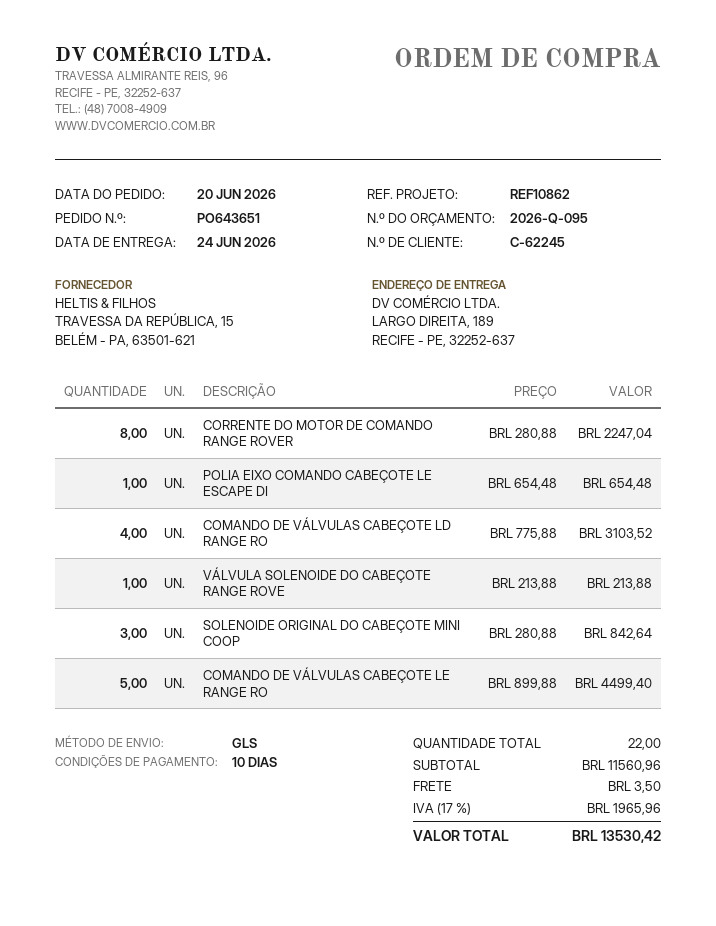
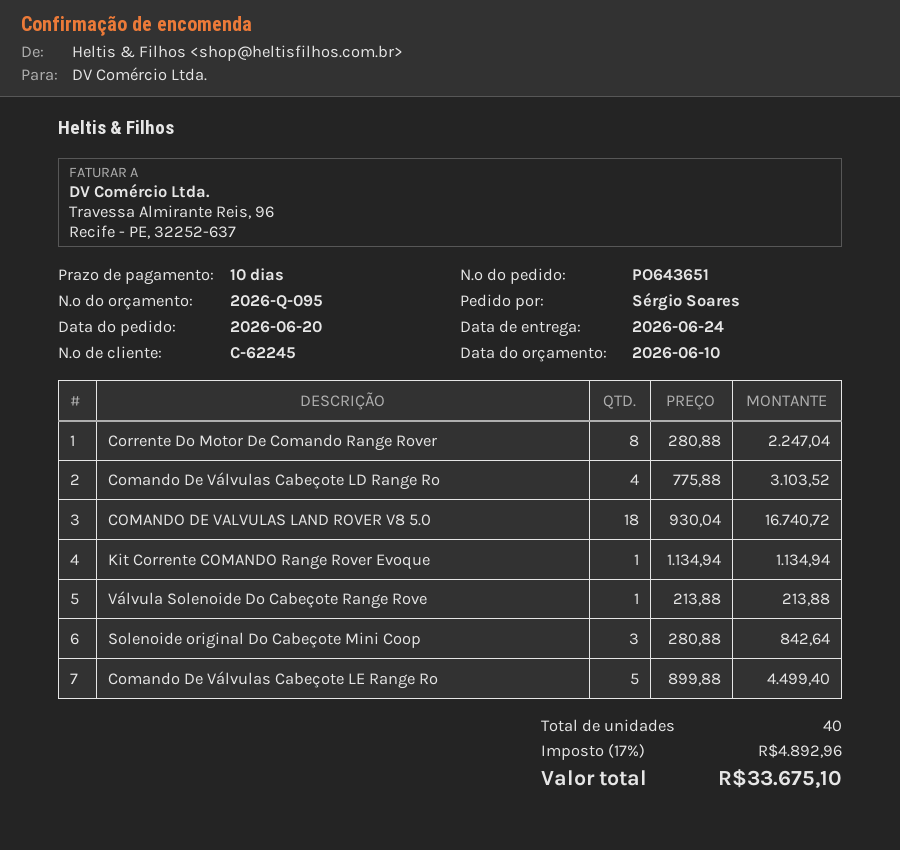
POLIA EIXO COMANDO CABEÇOTE LE ESCAPE DI: 1 x 654.48 = 654.48 -> none
COMANDO DE VALVULAS LAND ROVER V8 5.0: none -> 18 x 930.04 = 16740.72
Kit Corrente COMANDO Range Rover Evoque: none -> 1 x 1134.94 = 1134.94
total quantity: 22 -> 40
shipping: 3.50 -> none
tax: 17% = 1965.96 -> 17% = 4892.96
total: 13530.42 -> 33675.10

